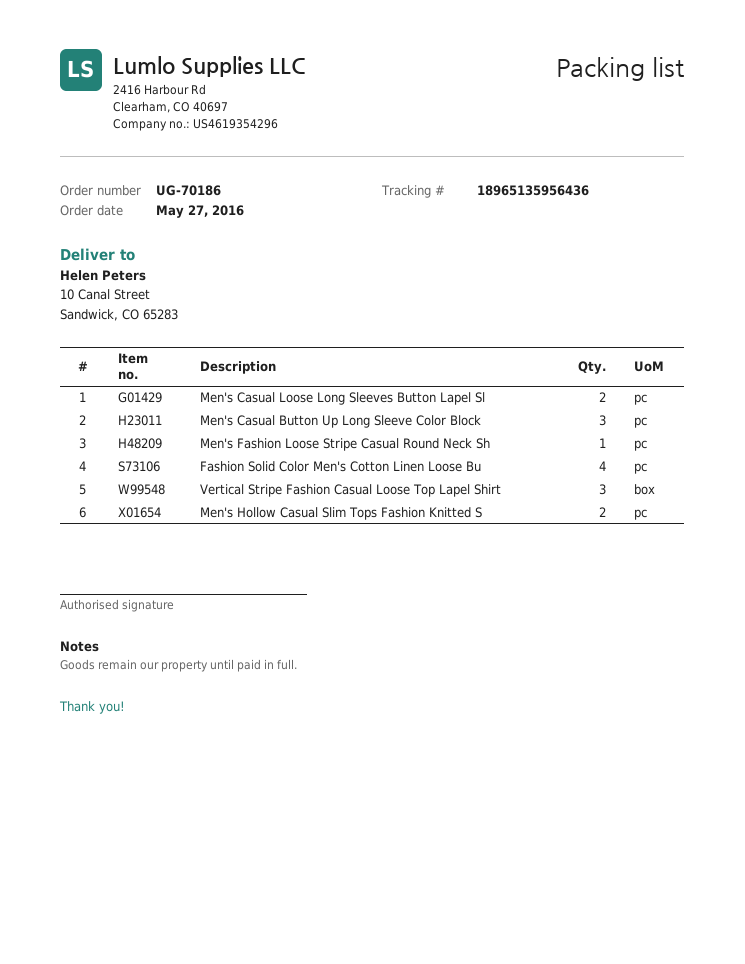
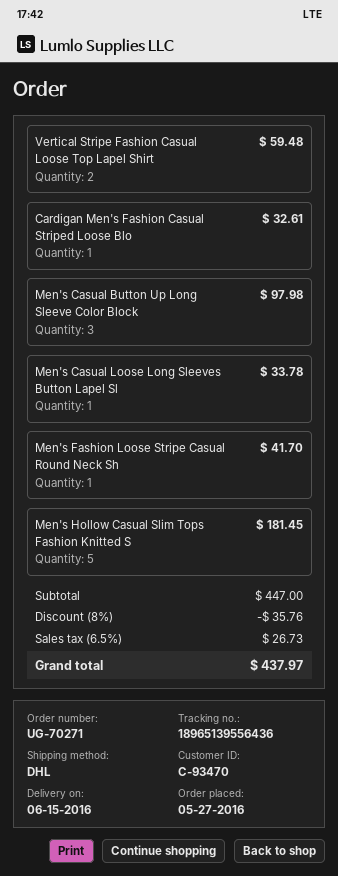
order number: UG-70186 -> UG-70271
tracking number: 18965135956436 -> 18965139556436
Men's Casual Loose Long Sleeves Button Lapel Sl: 2 -> 1
Fashion Solid Color Men's Cotton Linen Loose Bu: 4 -> none
Vertical Stripe Fashion Casual Loose Top Lapel Shirt: 3 -> 2
Men's Hollow Casual Slim Tops Fashion Knitted S: 2 -> 5
Cardigan Men's Fashion Casual Striped Loose Blo: none -> 1

